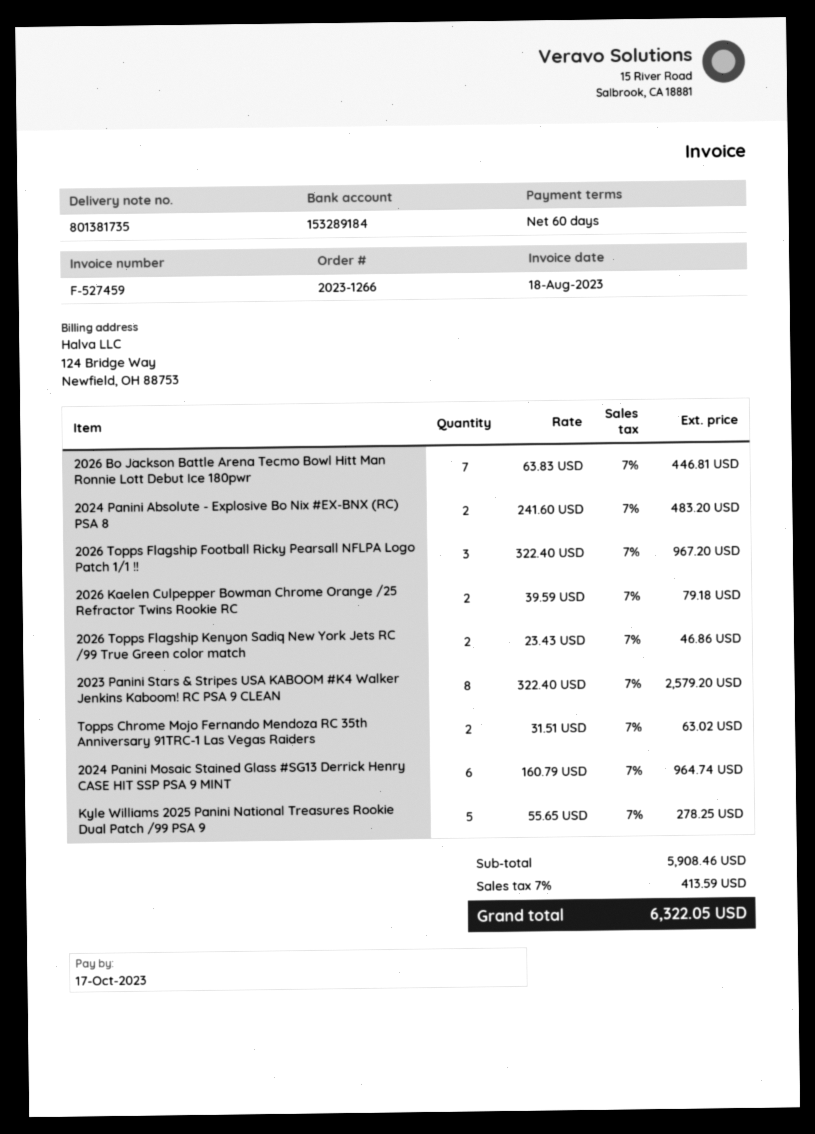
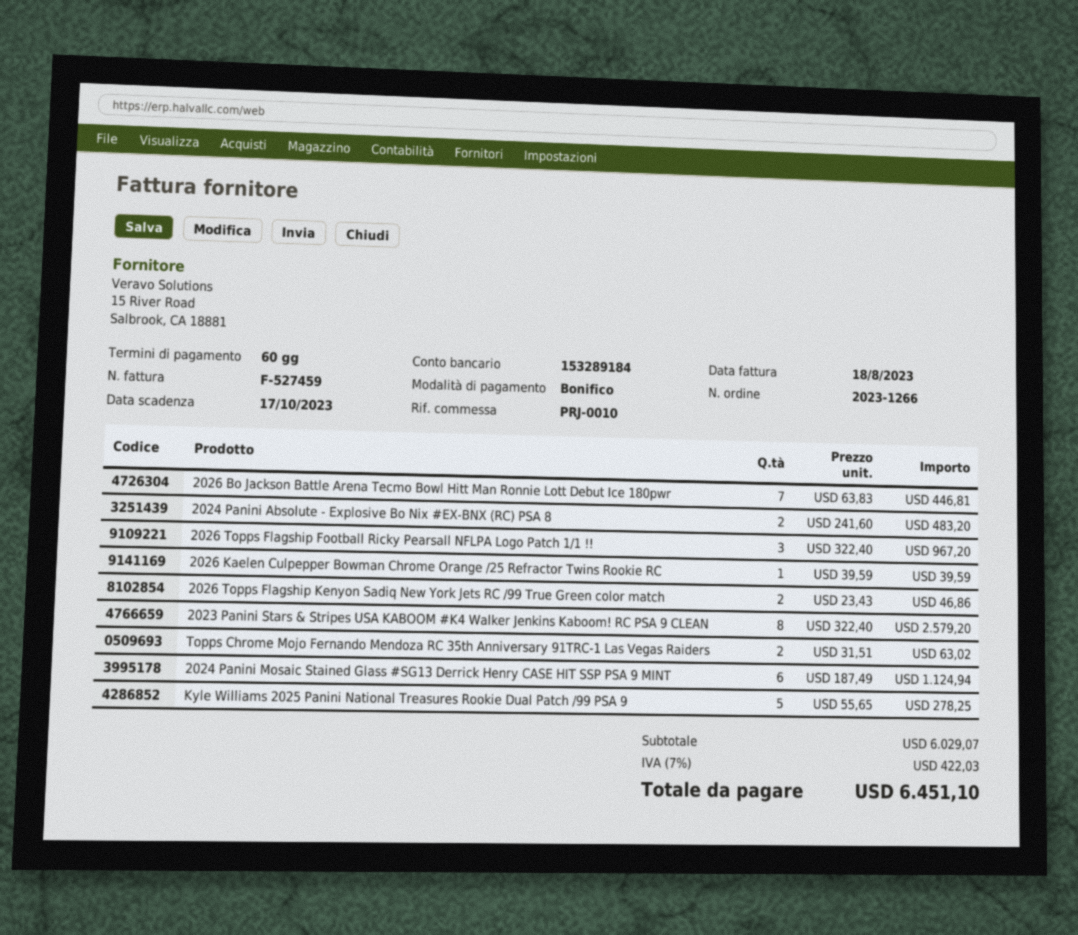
2026 Kaelen Culpepper Bowman Chrome Orange /25 Refractor Twins Rookie RC: 2 x 39.59 = 79.18 -> 1 x 39.59 = 39.59
2024 Panini Mosaic Stained Glass #SG13 Derrick Henry CASE HIT SSP PSA 9 MINT: 6 x 160.79 = 964.74 -> 6 x 187.49 = 1124.94
subtotal: 5908.46 -> 6029.07
tax: 7% = 413.59 -> 7% = 422.03
total: 6322.05 -> 6451.10

